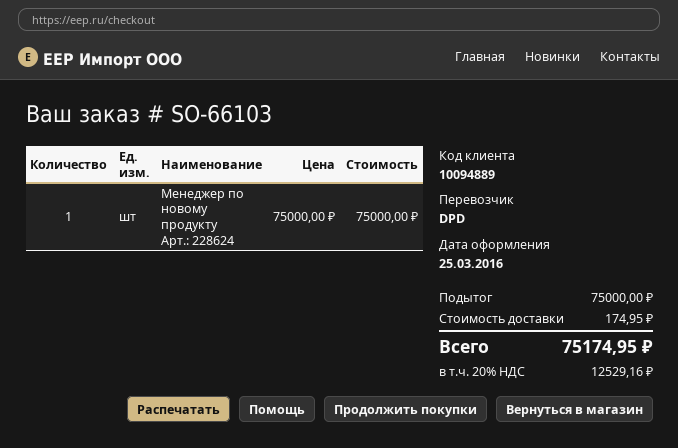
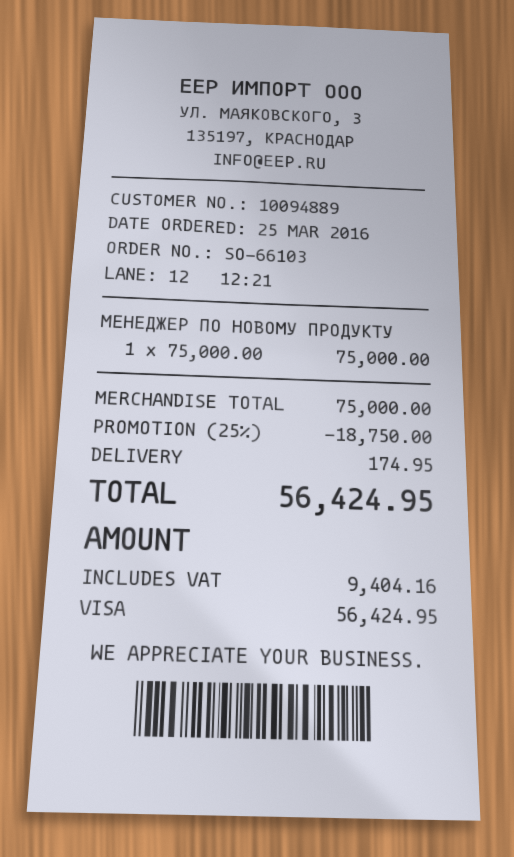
discount: none -> 25% = 18750.00
tax: 12529.16 -> 9404.16
total: 75174.95 -> 56424.95

